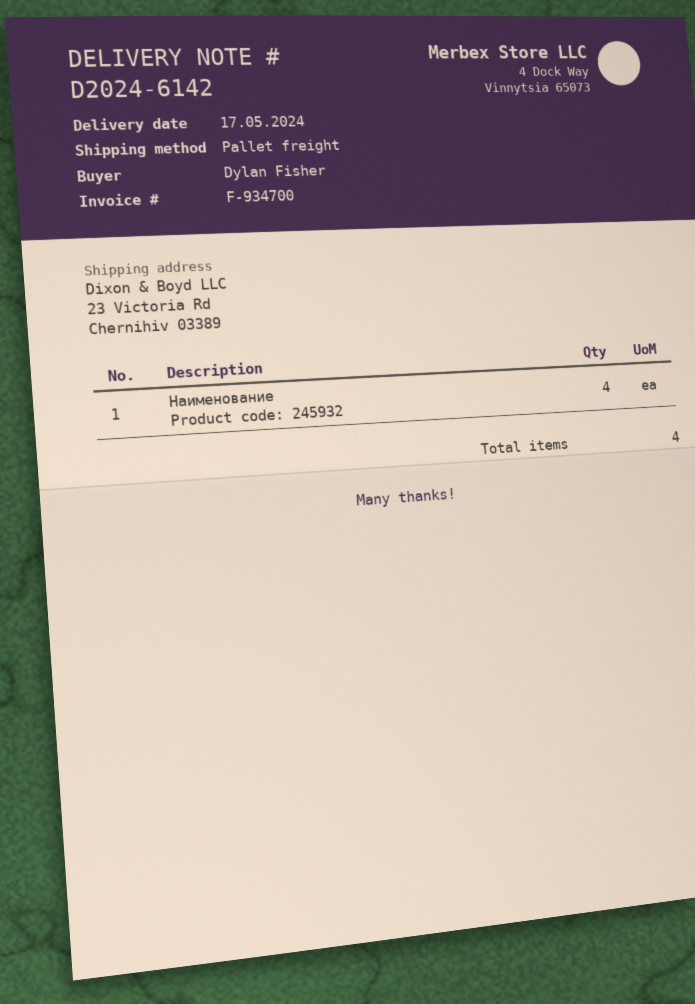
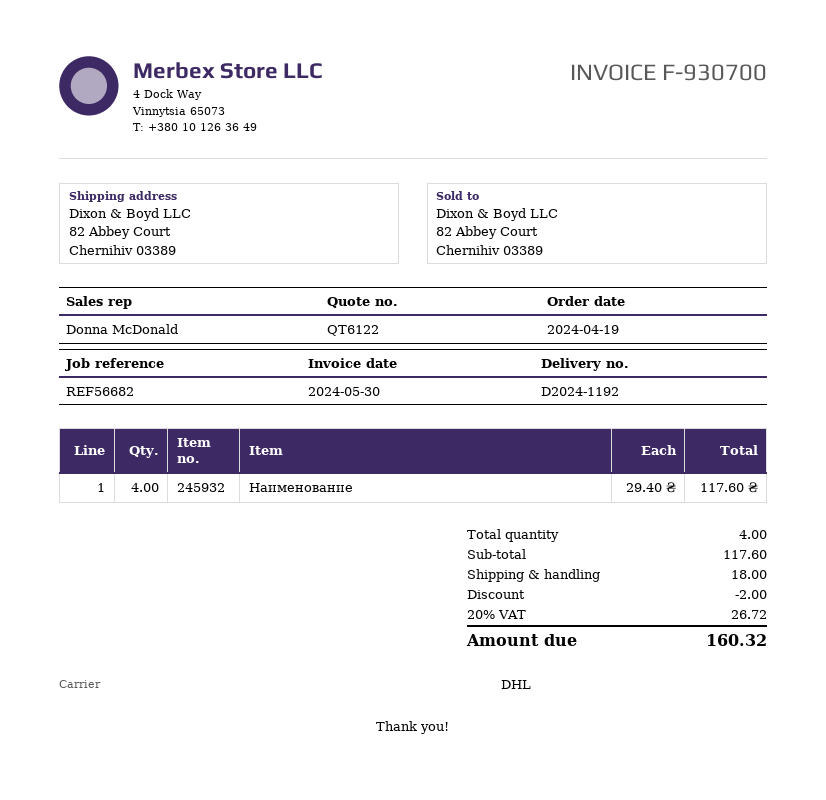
delivery note number: D2024-6142 -> D2024-1192
invoice number: F-934700 -> F-930700
shipping method: pallet freight -> DHL
ship to: 23 Victoria Rd, Chernihiv 03389 -> 82 Abbey Court, Chernihiv 03389

